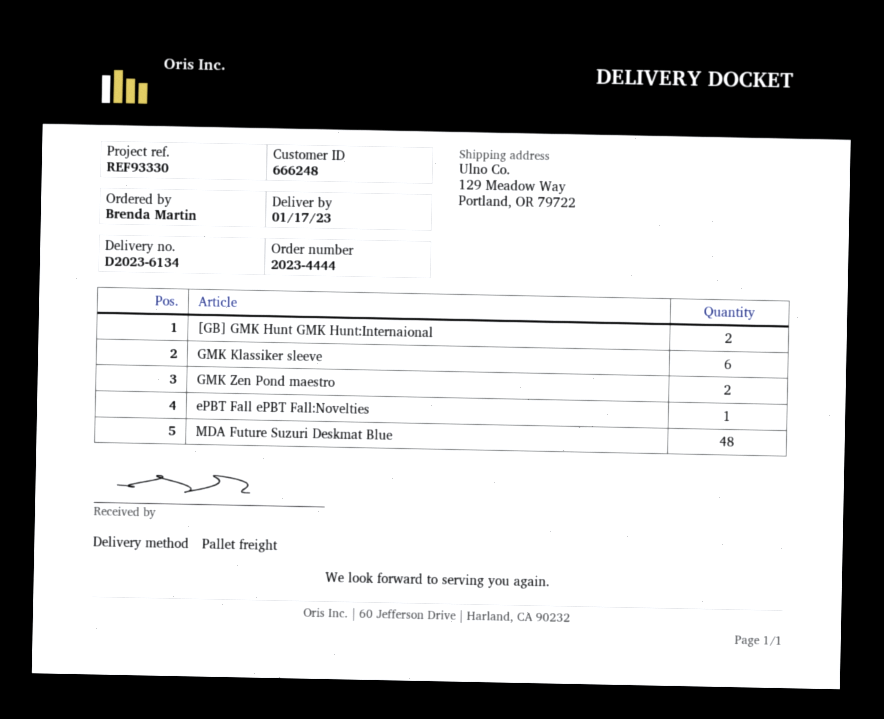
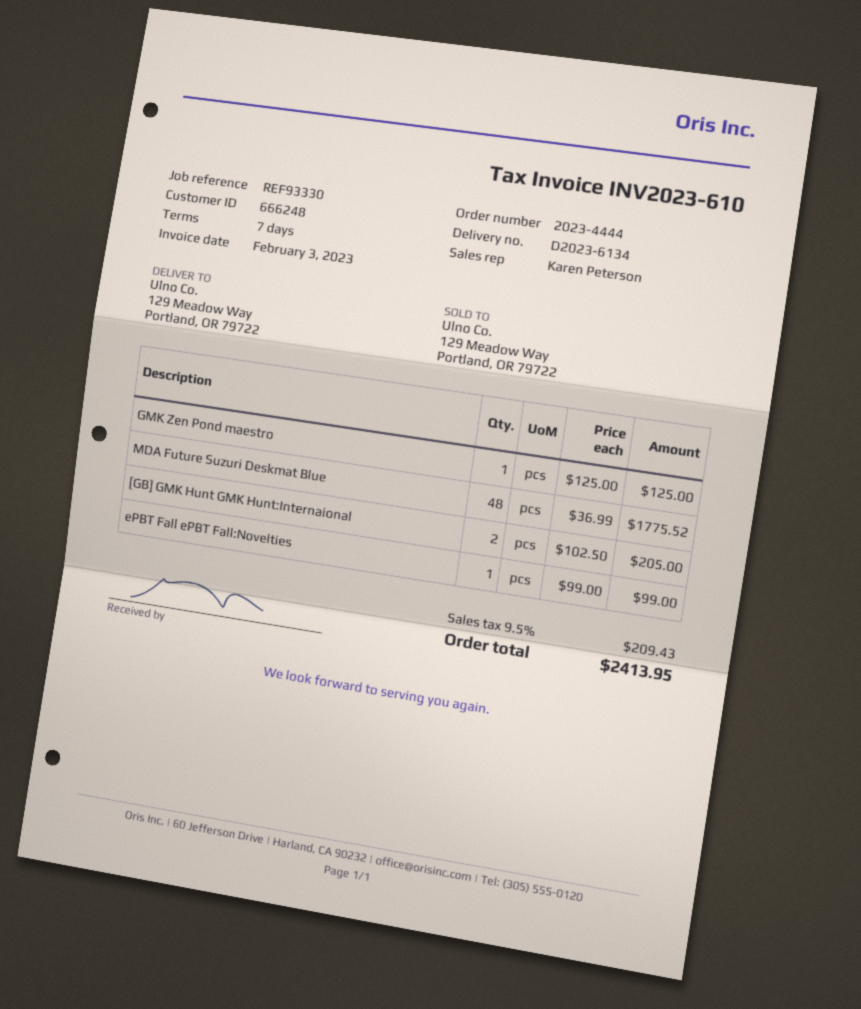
GMK Klassiker sleeve: 6 -> none
GMK Zen Pond maestro: 2 -> 1

